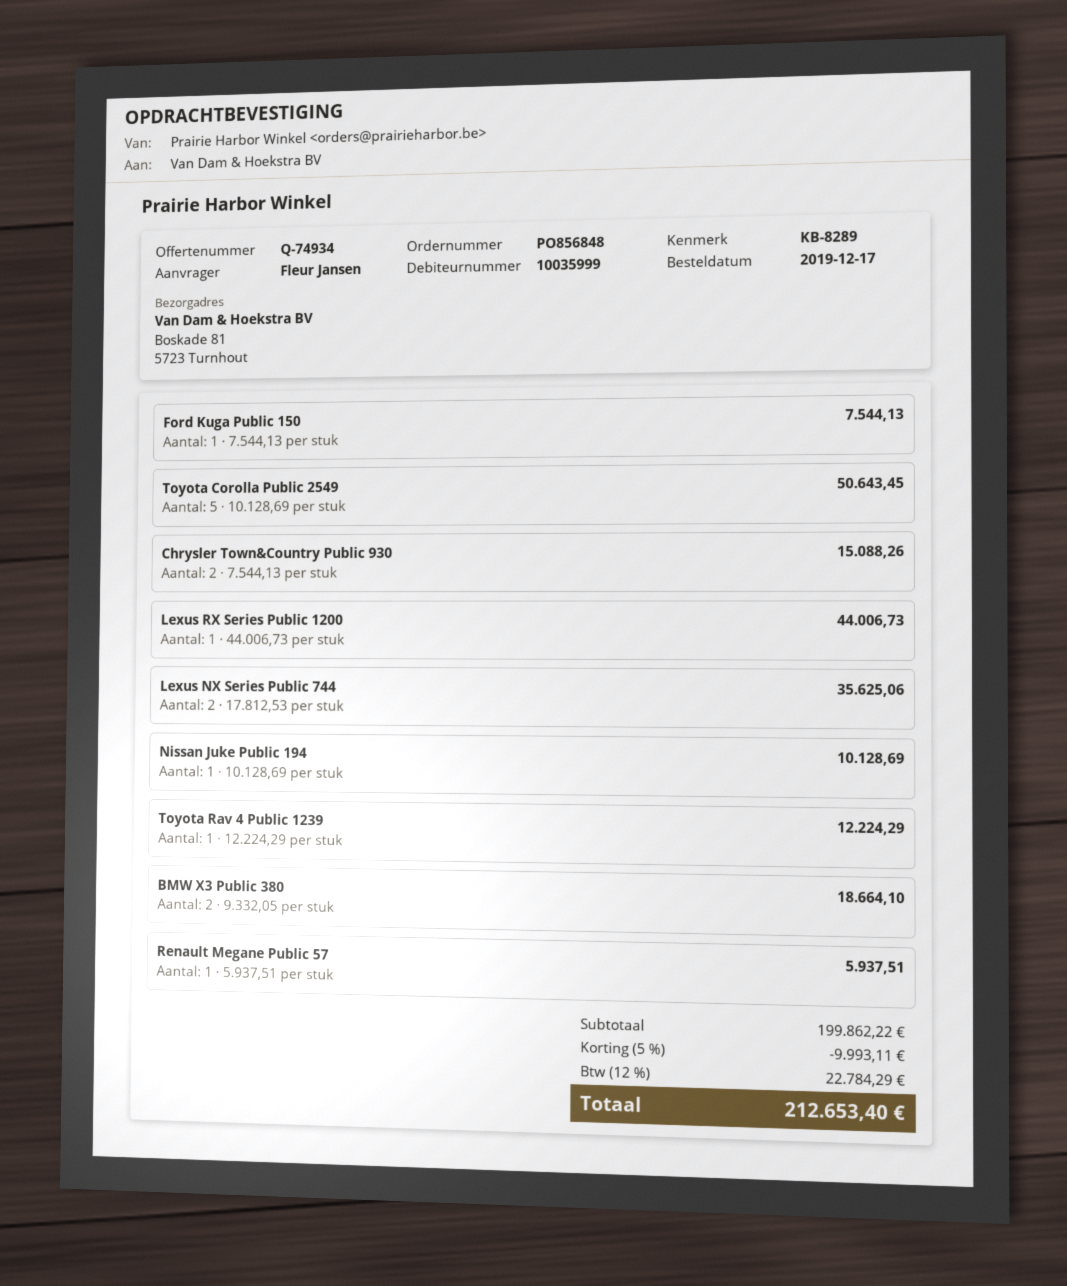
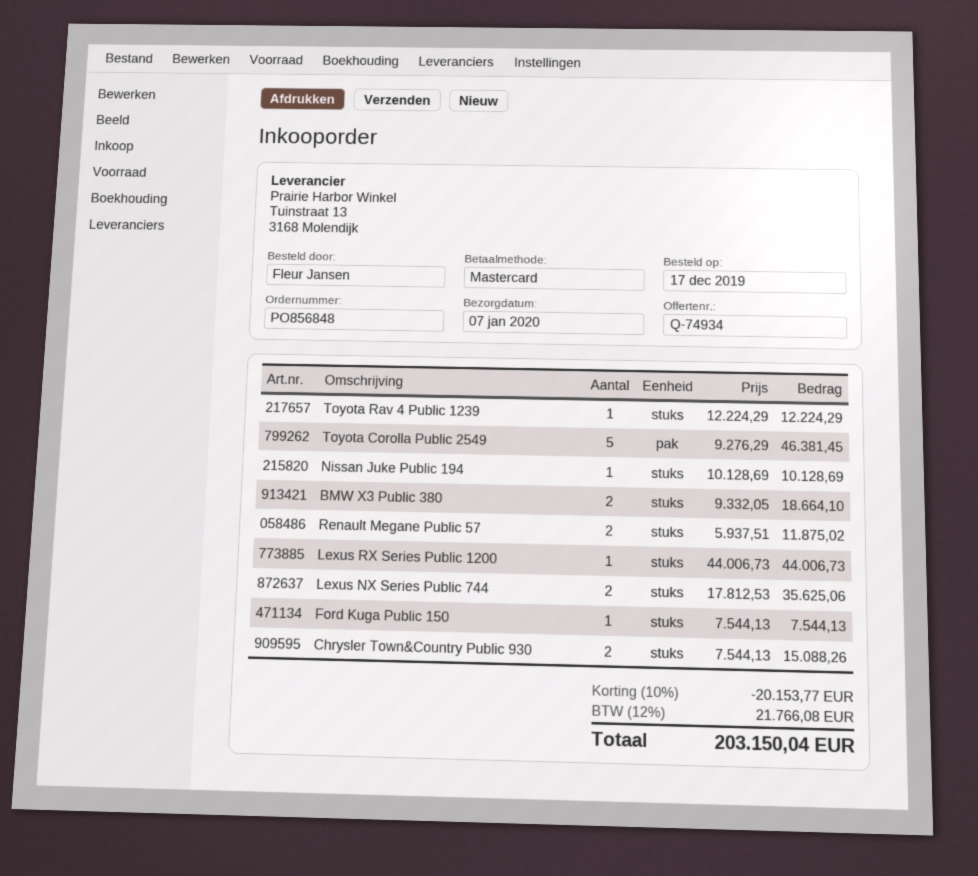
Toyota Corolla Public 2549: 5 x 10128.69 = 50643.45 -> 5 x 9276.29 = 46381.45
Renault Megane Public 57: 1 x 5937.51 = 5937.51 -> 2 x 5937.51 = 11875.02
discount: 5% = 9993.11 -> 10% = 20153.77
tax: 12% = 22784.29 -> 12% = 21766.08
total: 212653.40 -> 203150.04

